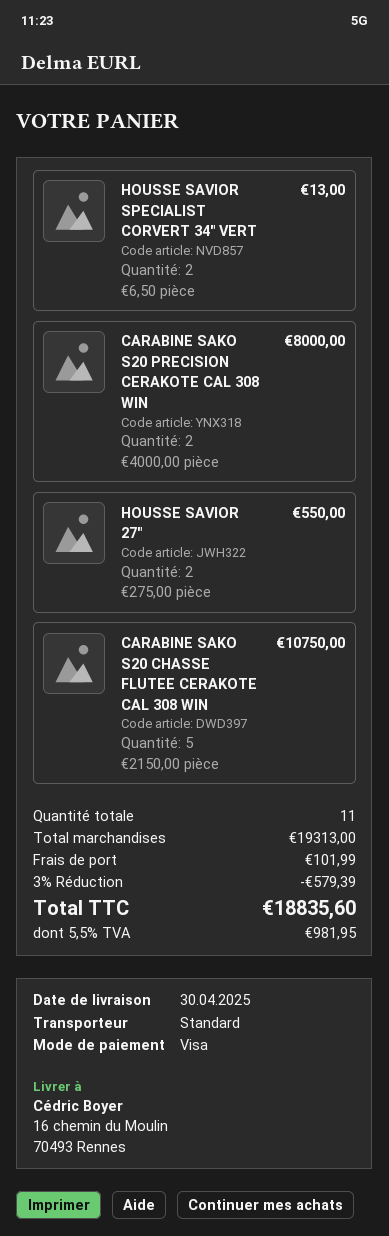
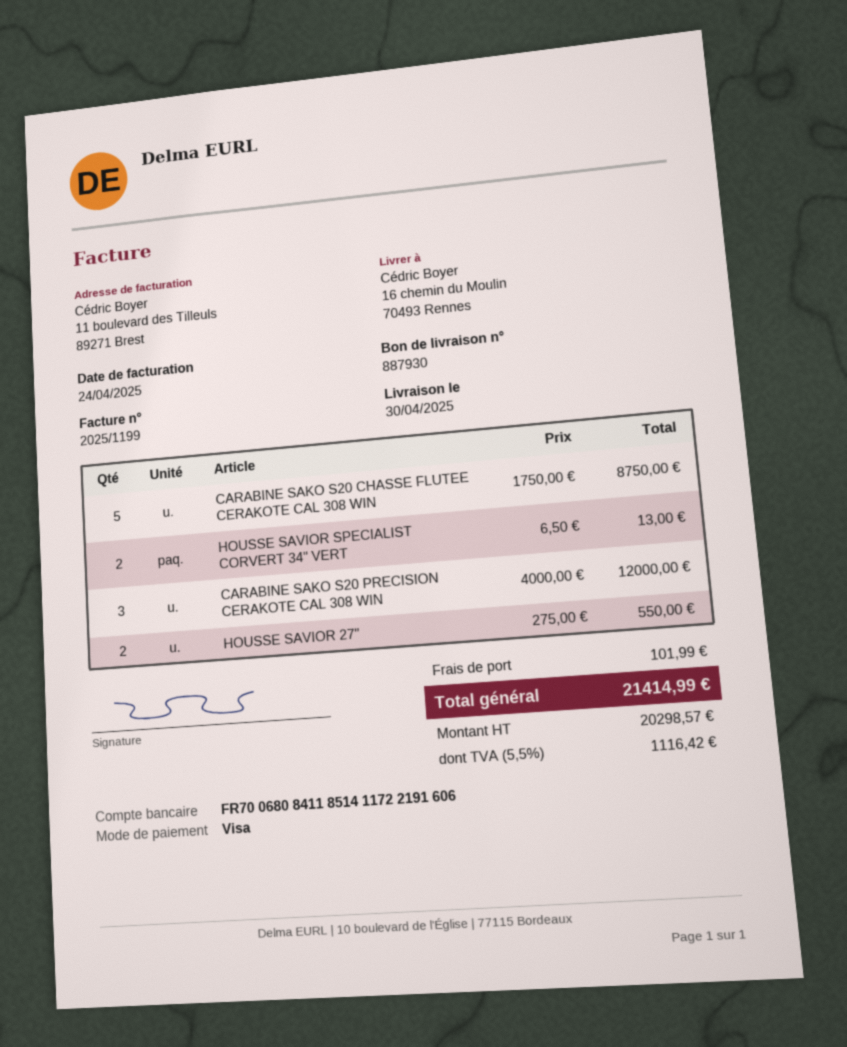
CARABINE SAKO S20 PRECISION CERAKOTE CAL 308 WIN: 2 x 4000.00 = 8000.00 -> 3 x 4000.00 = 12000.00
CARABINE SAKO S20 CHASSE FLUTEE CERAKOTE CAL 308 WIN: 5 x 2150.00 = 10750.00 -> 5 x 1750.00 = 8750.00
discount: 3% = 579.39 -> none
tax: 5.5% = 981.95 -> 5.5% = 1116.42
total: 18835.60 -> 21414.99

